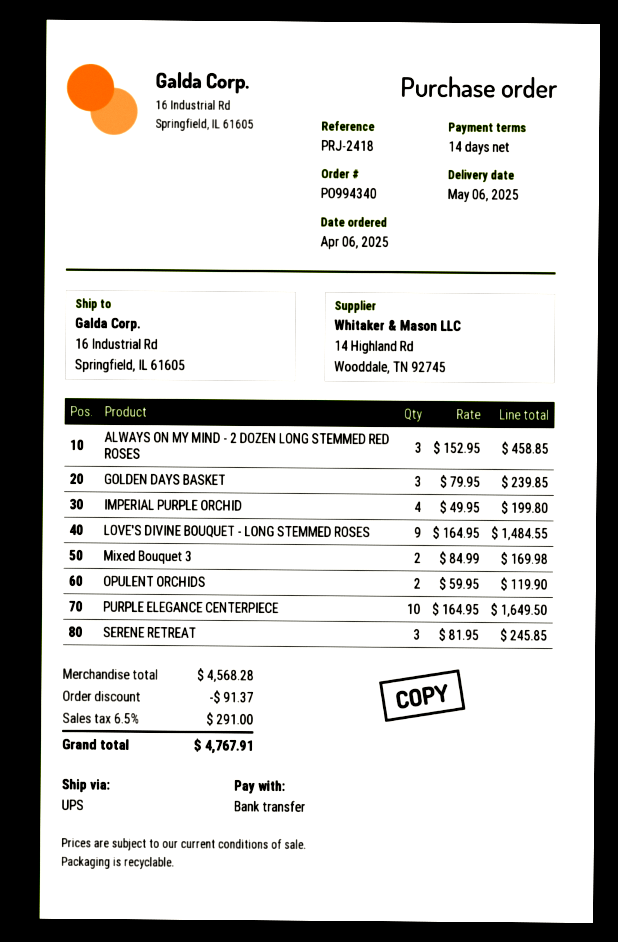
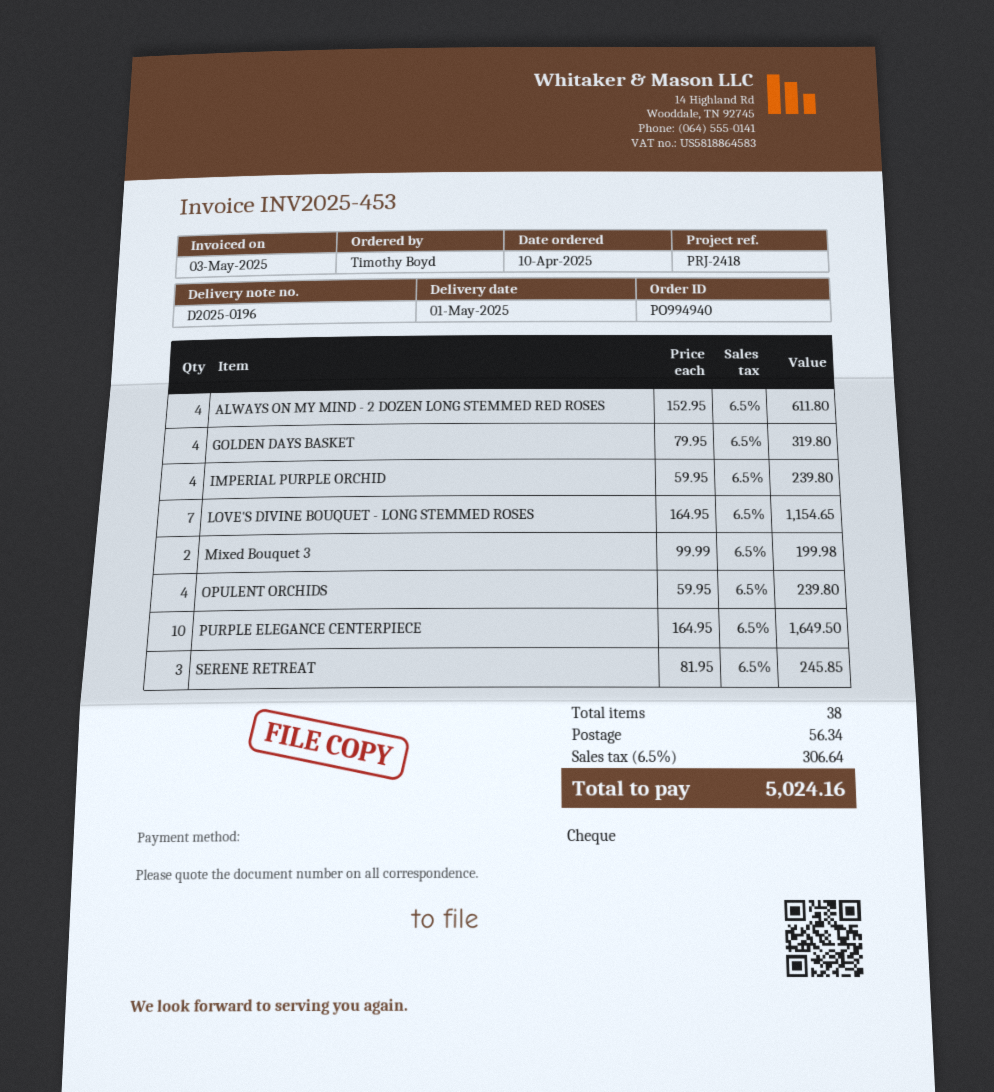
order number: PO994340 -> PO994940
order date: 2025-04-06 -> 2025-04-10
delivery date: 2025-05-06 -> 2025-05-01
payment method: bank transfer -> cheque
ALWAYS ON MY MIND - 2 DOZEN LONG STEMMED RED ROSES: 3 x 152.95 = 458.85 -> 4 x 152.95 = 611.80
GOLDEN DAYS BASKET: 3 x 79.95 = 239.85 -> 4 x 79.95 = 319.80
IMPERIAL PURPLE ORCHID: 4 x 49.95 = 199.80 -> 4 x 59.95 = 239.80
LOVE'S DIVINE BOUQUET - LONG STEMMED ROSES: 9 x 164.95 = 1484.55 -> 7 x 164.95 = 1154.65
Mixed Bouquet 3: 2 x 84.99 = 169.98 -> 2 x 99.99 = 199.98
OPULENT ORCHIDS: 2 x 59.95 = 119.90 -> 4 x 59.95 = 239.80
discount: 91.37 -> none
shipping: none -> 56.34
tax: 6.5% = 291.00 -> 6.5% = 306.64
total: 4767.91 -> 5024.16

